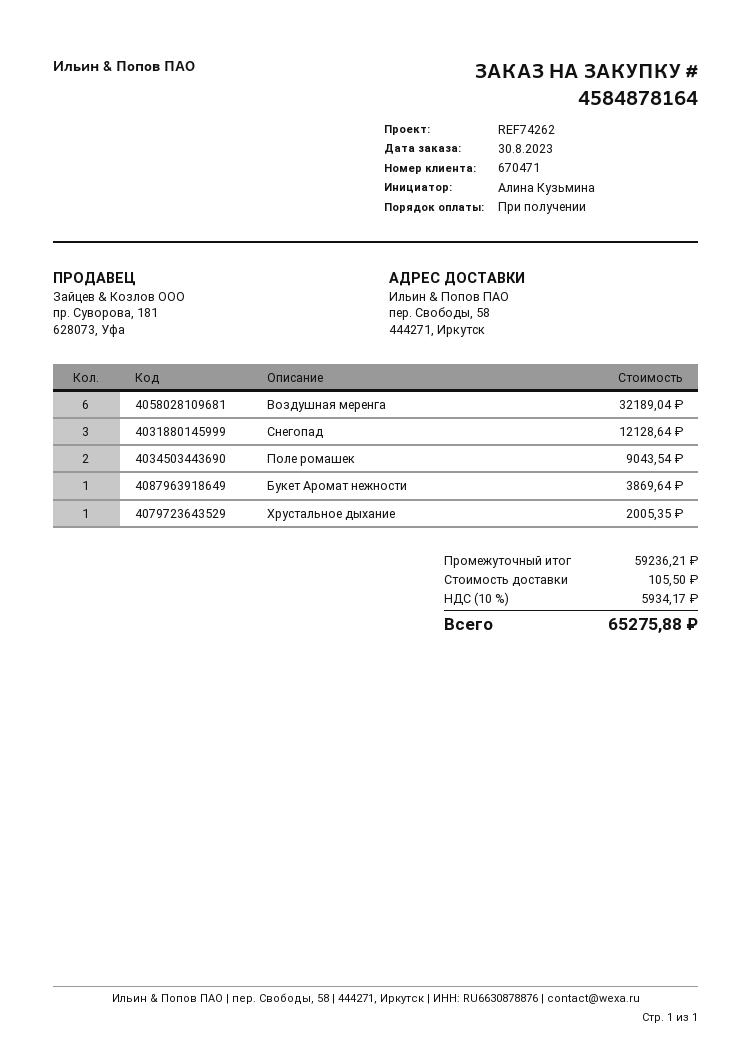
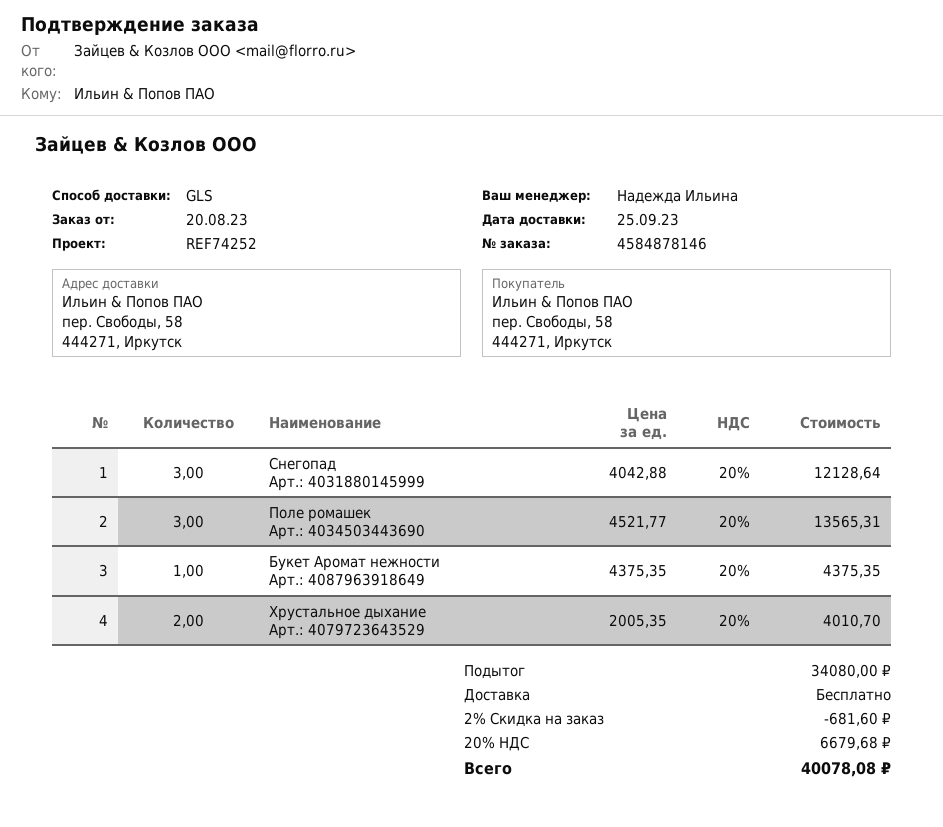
order number: 4584878164 -> 4584878146
order date: 2023-08-30 -> 2023-08-20
reference: REF74262 -> REF74252
Воздушная меренга: 6 for 32189.04 -> none
Поле ромашек: 2 for 9043.54 -> 3 for 13565.31
Букет Аромат нежности: 1 for 3869.64 -> 1 for 4375.35
Хрустальное дыхание: 1 for 2005.35 -> 2 for 4010.70
subtotal: 59236.21 -> 34080.00
discount: none -> 2% = 681.60
shipping: 105.50 -> 0.00
tax: 10% = 5934.17 -> 20% = 6679.68
total: 65275.88 -> 40078.08

